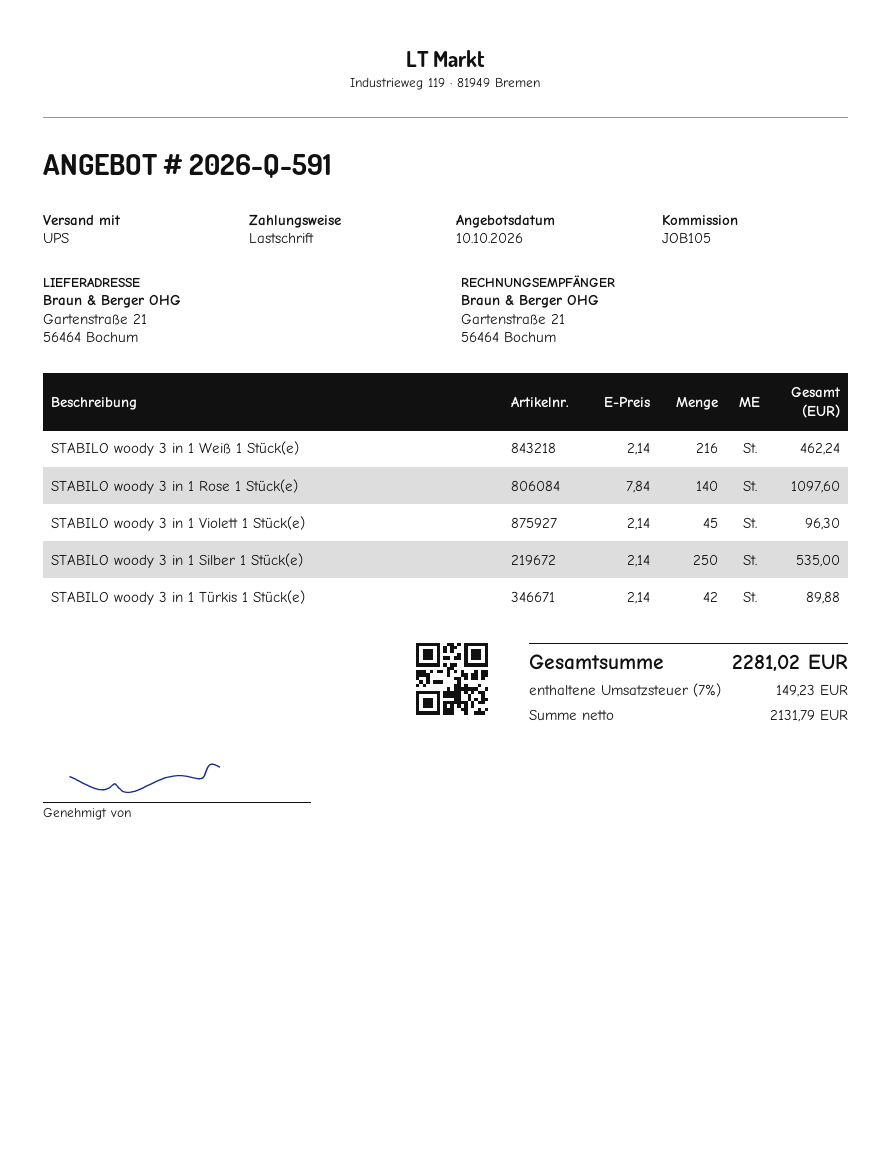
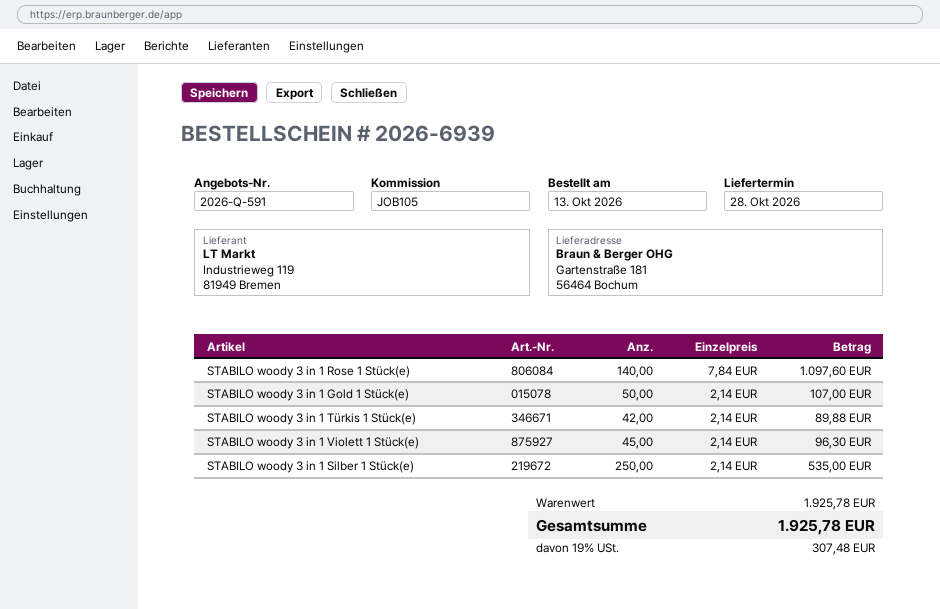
ship to: Gartenstraße 21, 56464 Bochum -> Gartenstraße 181, 56464 Bochum
STABILO woody 3 in 1 Weiß 1 Stück(e): 216 x 2.14 = 462.24 -> none
STABILO woody 3 in 1 Gold 1 Stück(e): none -> 50 x 2.14 = 107.00
tax: 7% = 149.23 -> 19% = 307.48
total: 2281.02 -> 1925.78

